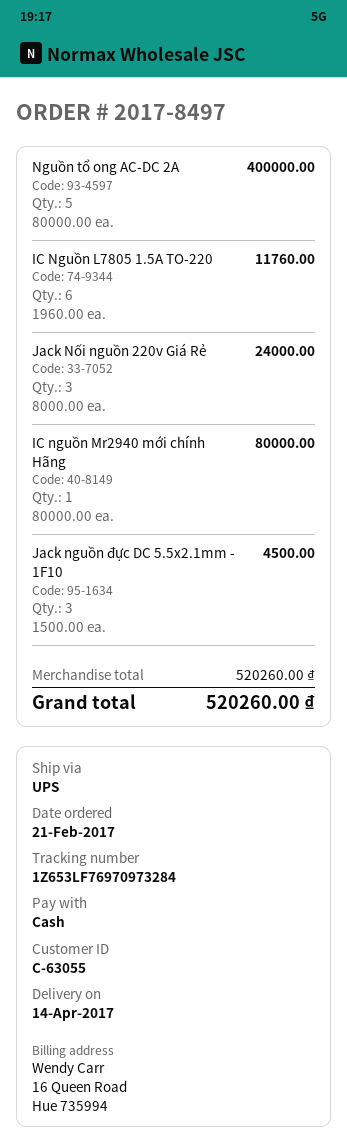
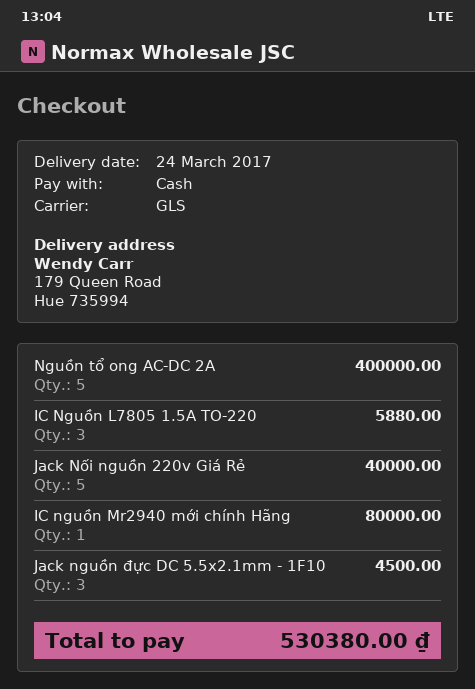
delivery date: 2017-04-14 -> 2017-03-24
shipping method: UPS -> GLS
IC Nguồn L7805 1.5A TO-220: 6 for 11760.00 -> 3 for 5880.00
Jack Nối nguồn 220v Giá Rẻ: 3 for 24000.00 -> 5 for 40000.00
total: 520260.00 -> 530380.00

